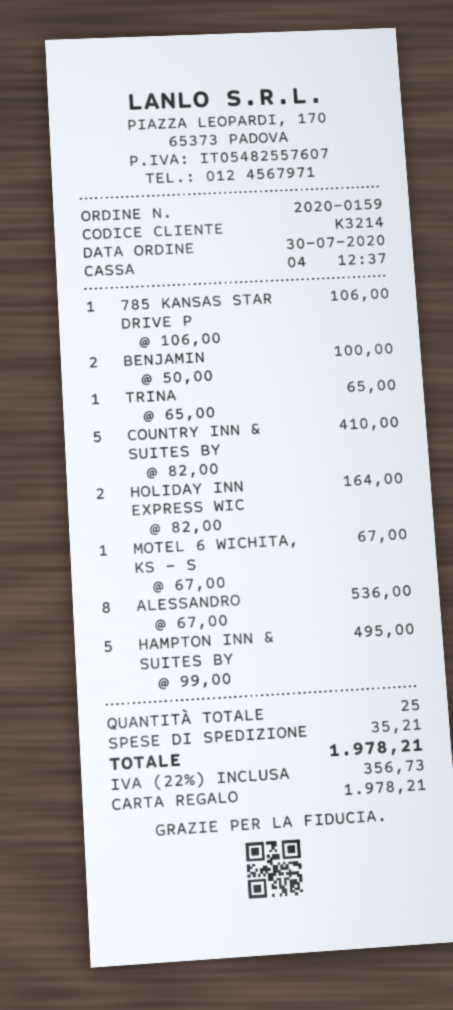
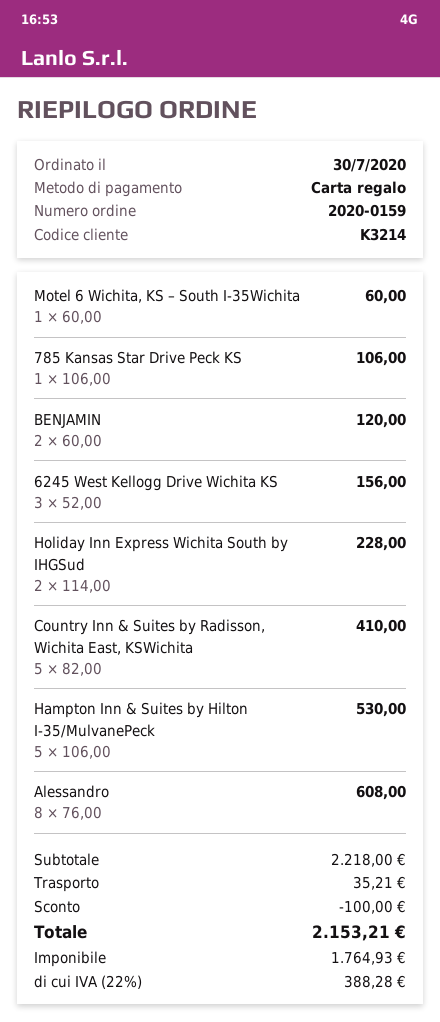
BENJAMIN: 2 x 50.00 = 100.00 -> 2 x 60.00 = 120.00
TRINA: 1 x 65.00 = 65.00 -> none
HOLIDAY INN EXPRESS WIC: 2 x 82.00 = 164.00 -> 2 x 114.00 = 228.00
MOTEL 6 WICHITA, KS – S: 1 x 67.00 = 67.00 -> 1 x 60.00 = 60.00
ALESSANDRO: 8 x 67.00 = 536.00 -> 8 x 76.00 = 608.00
HAMPTON INN & SUITES BY: 5 x 99.00 = 495.00 -> 5 x 106.00 = 530.00
6245 West Kellogg Drive Wichita KS: none -> 3 x 52.00 = 156.00
discount: none -> 100.00
tax: 22% = 356.73 -> 22% = 388.28
total: 1978.21 -> 2153.21

